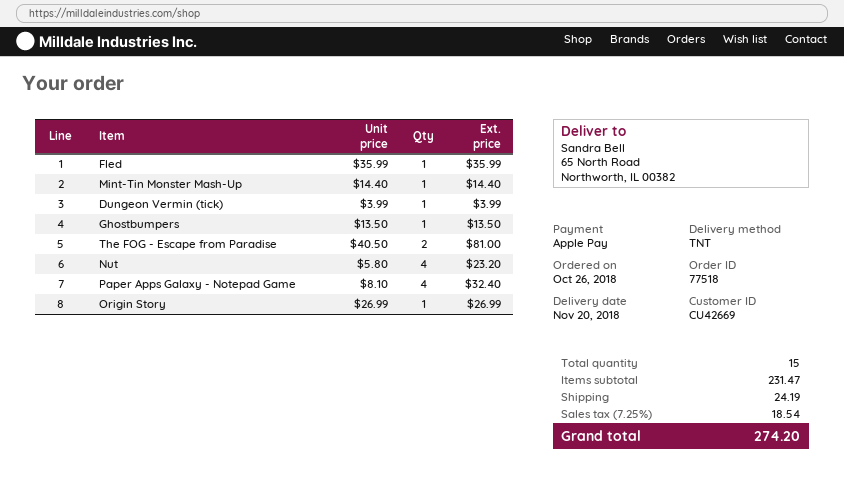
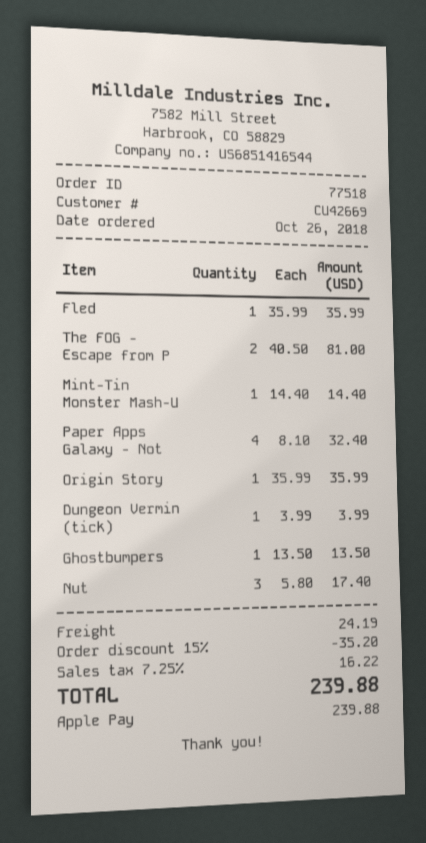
Nut: 4 x 5.80 = 23.20 -> 3 x 5.80 = 17.40
Origin Story: 1 x 26.99 = 26.99 -> 1 x 35.99 = 35.99
discount: none -> 15% = 35.20
tax: 7.25% = 18.54 -> 7.25% = 16.22
total: 274.20 -> 239.88

